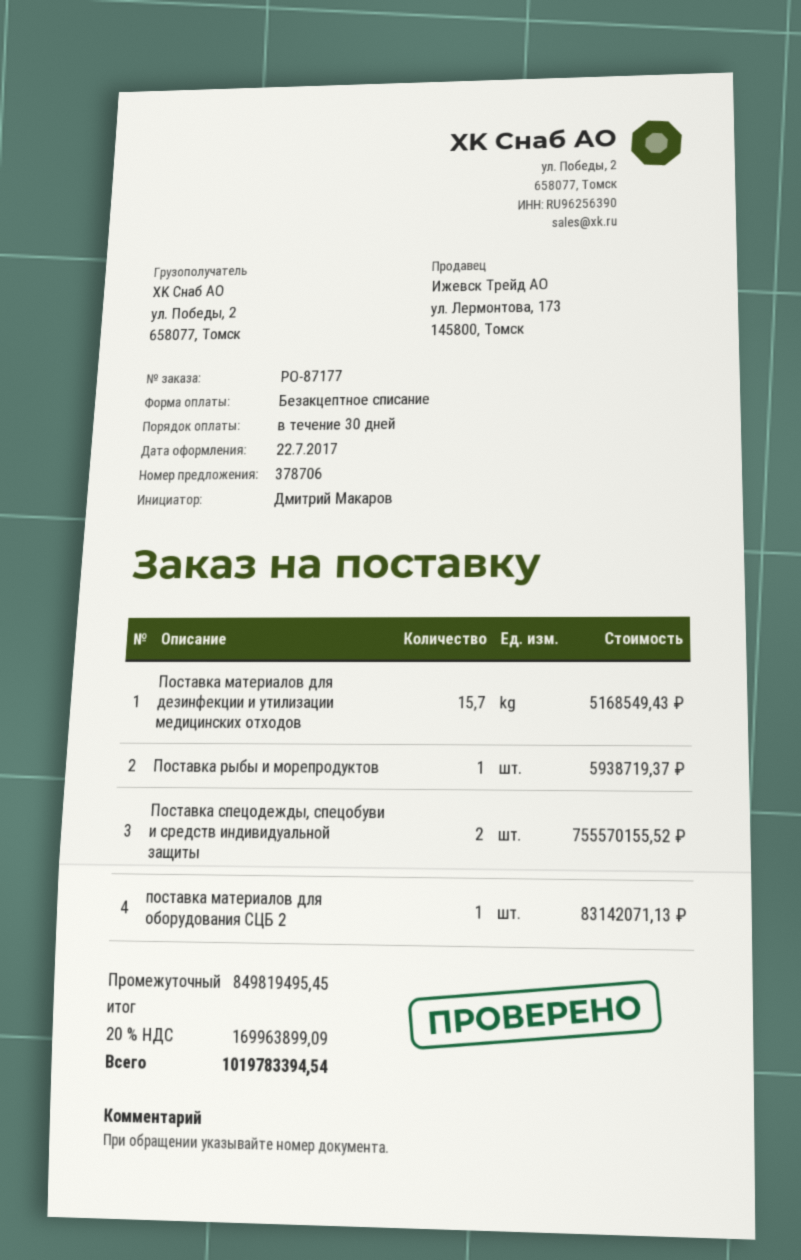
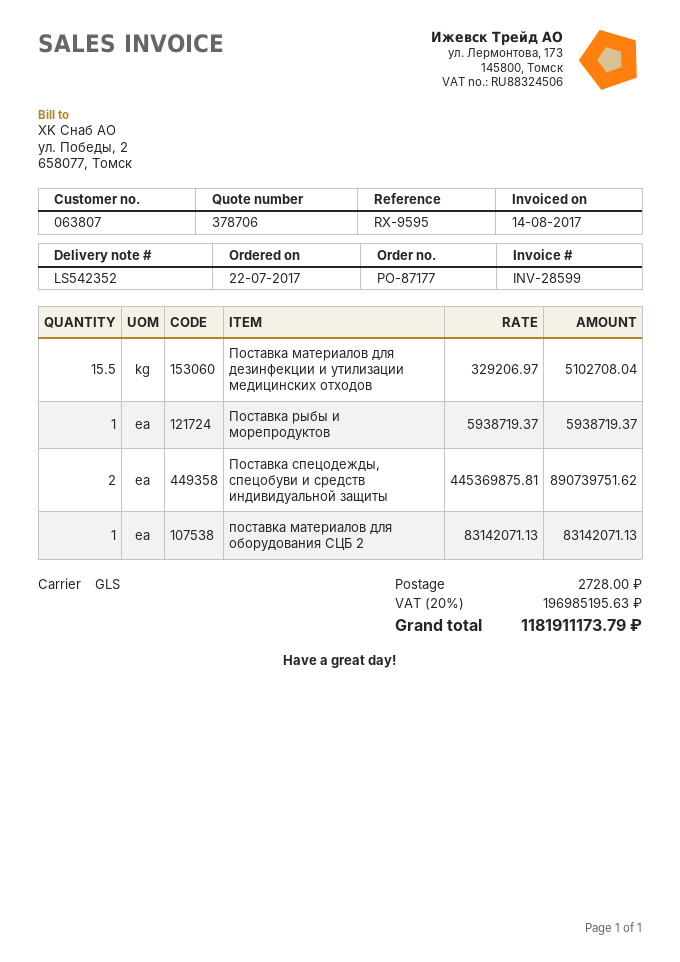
Поставка материалов для дезинфекции и утилизации медицинских отходов: 15.7 for 5168549.43 -> 15.5 for 5102708.04
Поставка спецодежды, спецобуви и средств индивидуальной защиты: 2 for 755570155.52 -> 2 for 890739751.62
shipping: none -> 2728.00
tax: 20% = 169963899.09 -> 20% = 196985195.63
total: 1019783394.54 -> 1181911173.79

